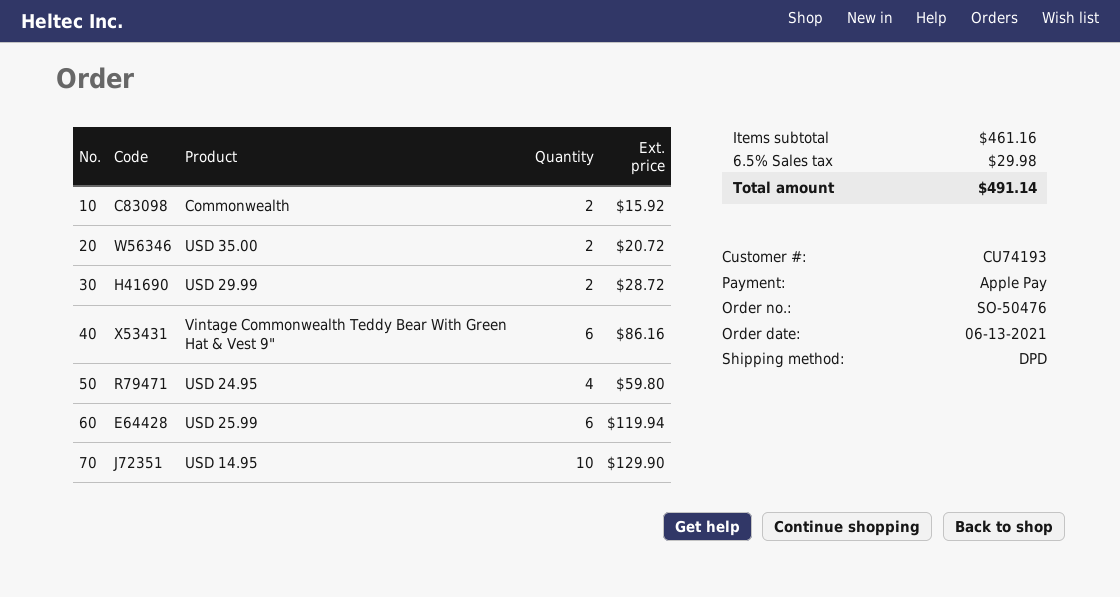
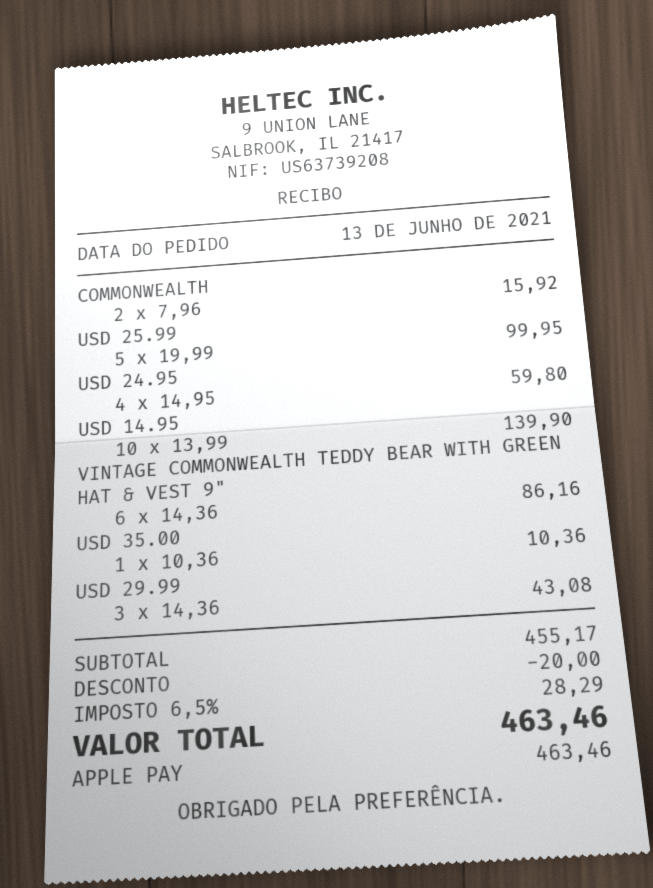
USD 35.00: 2 for 20.72 -> 1 for 10.36
USD 29.99: 2 for 28.72 -> 3 for 43.08
USD 25.99: 6 for 119.94 -> 5 for 99.95
USD 14.95: 10 for 129.90 -> 10 for 139.90
subtotal: 461.16 -> 455.17
discount: none -> 20.00
tax: 6.5% = 29.98 -> 6.5% = 28.29
total: 491.14 -> 463.46

